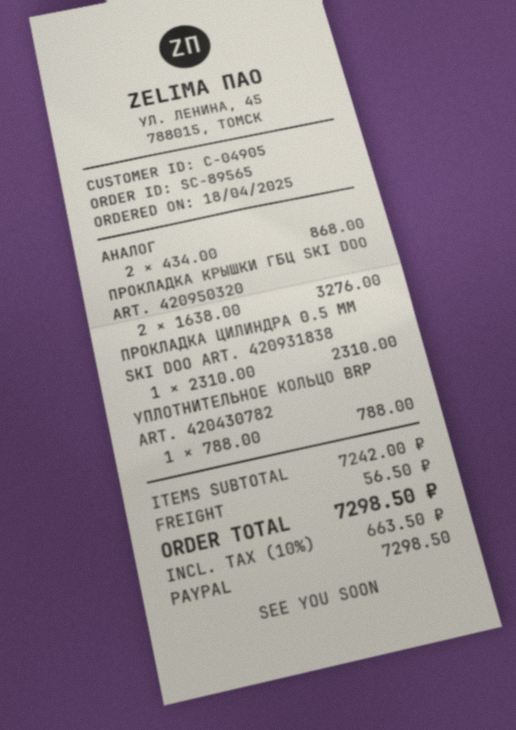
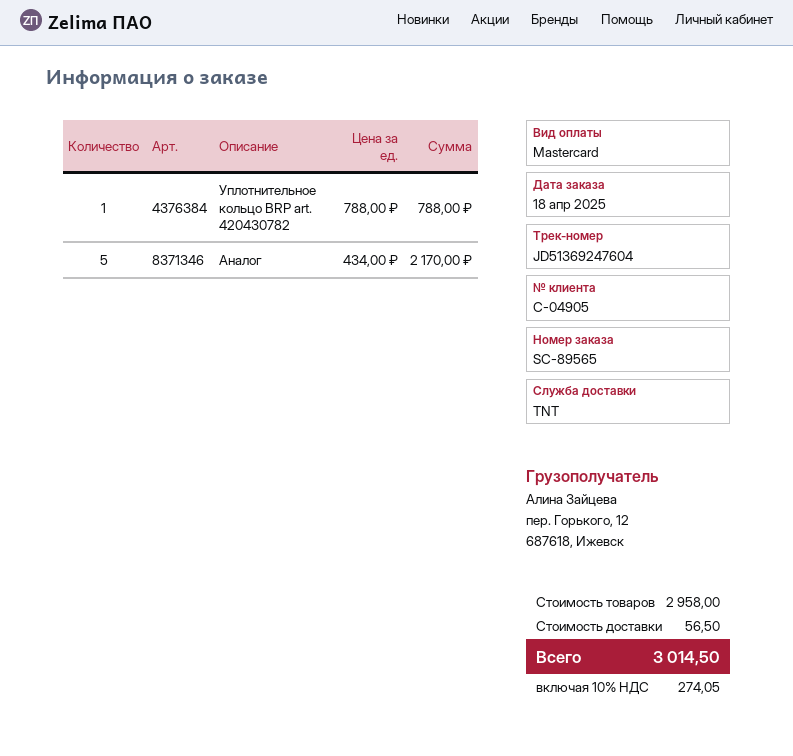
payment method: PayPal -> Mastercard
АНАЛОГ: 2 x 434.00 = 868.00 -> 5 x 434.00 = 2170.00
ПРОКЛАДКА КРЫШКИ ГБЦ SKI DOO ART. 420950320: 2 x 1638.00 = 3276.00 -> none
ПРОКЛАДКА ЦИЛИНДРА 0.5 ММ SKI DOO ART. 420931838: 1 x 2310.00 = 2310.00 -> none
subtotal: 7242.00 -> 2958.00
tax: 10% = 663.50 -> 10% = 274.05
total: 7298.50 -> 3014.50

